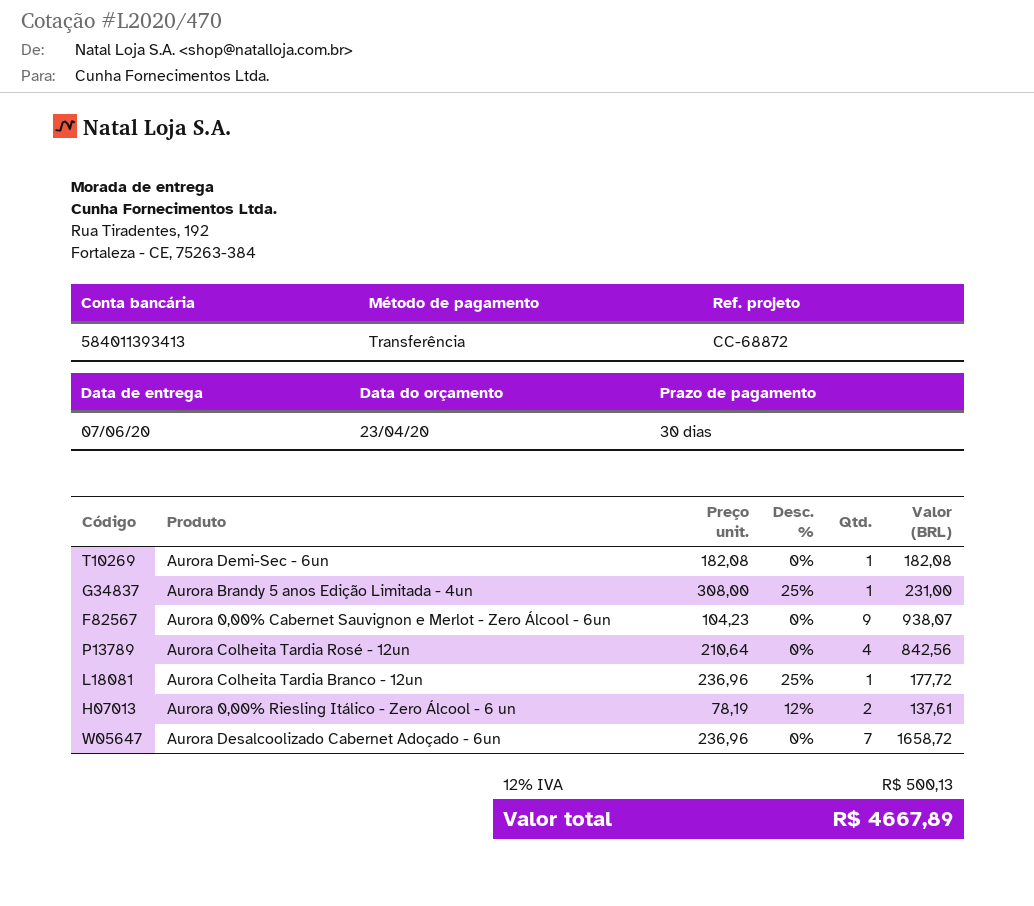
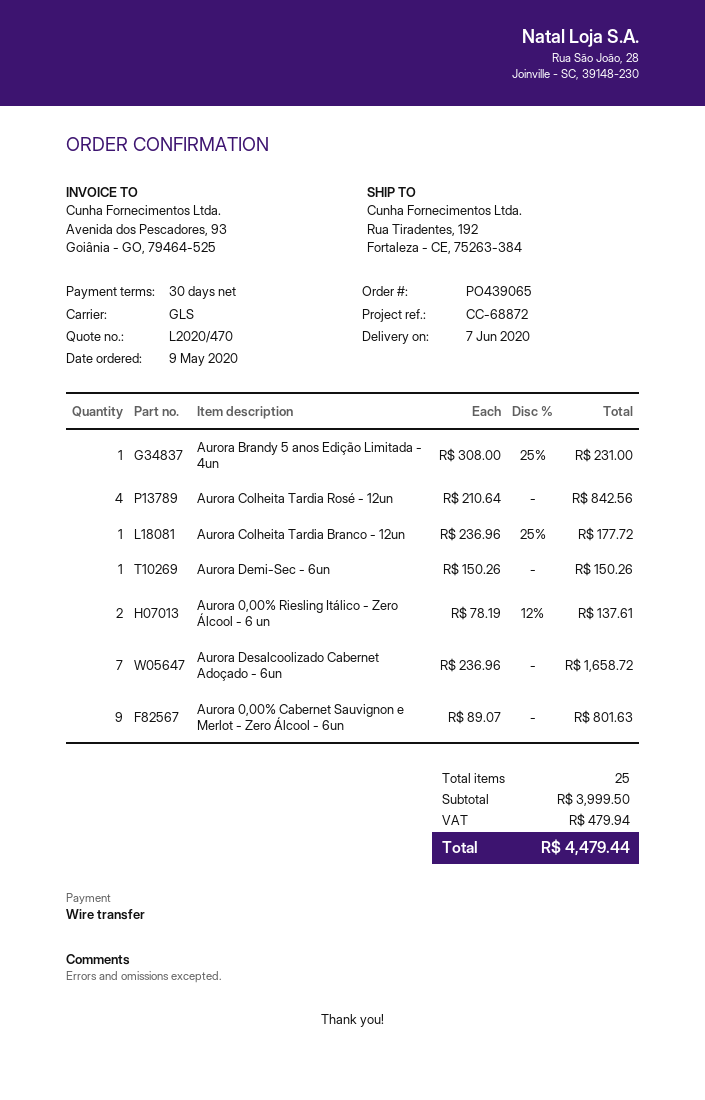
Aurora Demi-Sec - 6un: 1 x 182.08 = 182.08 -> 1 x 150.26 = 150.26
Aurora 0,00% Cabernet Sauvignon e Merlot - Zero Álcool - 6un: 9 x 104.23 = 938.07 -> 9 x 89.07 = 801.63
tax: 500.13 -> 479.94
total: 4667.89 -> 4479.44

